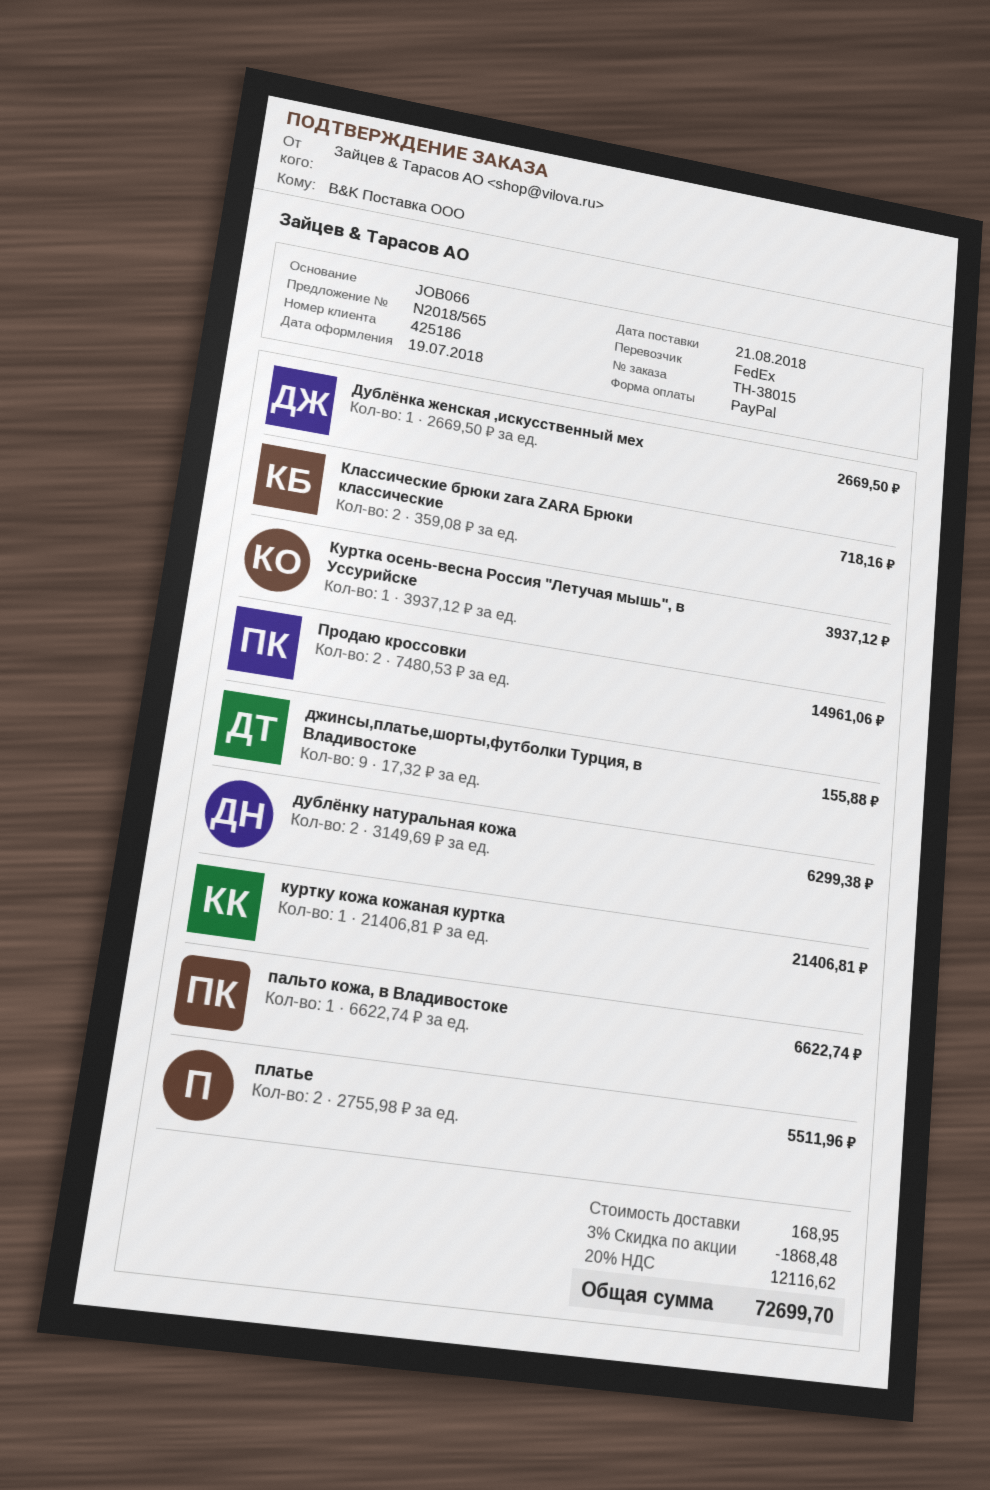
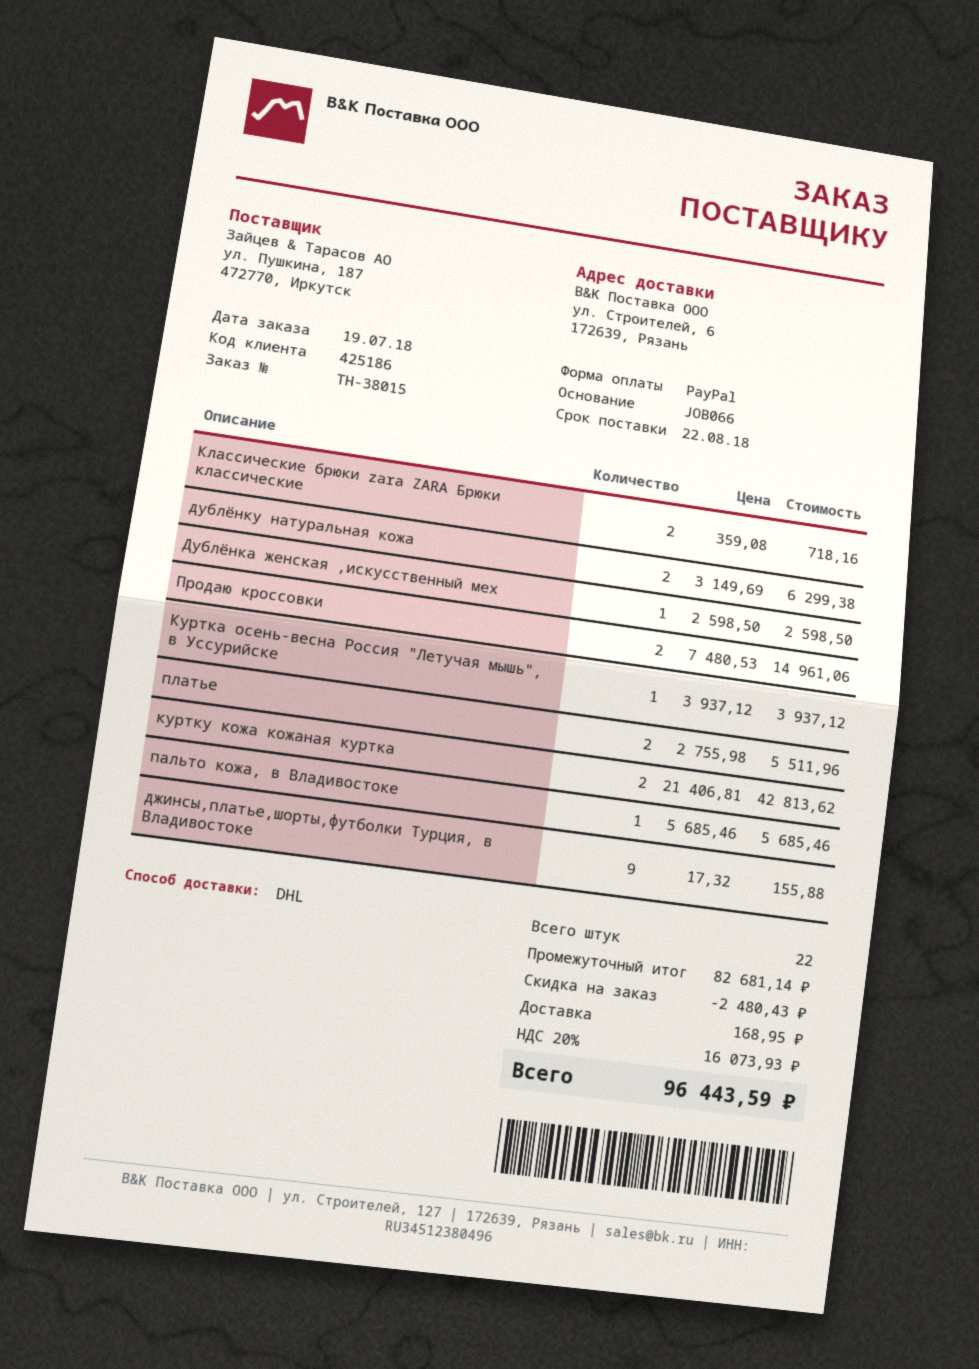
delivery date: 2018-08-21 -> 2018-08-22
shipping method: FedEx -> DHL
Дублёнка женская ,искусственный мех: 1 x 2669.50 = 2669.50 -> 1 x 2598.50 = 2598.50
куртку кожа кожаная куртка: 1 x 21406.81 = 21406.81 -> 2 x 21406.81 = 42813.62
пальто кожа, в Владивостоке: 1 x 6622.74 = 6622.74 -> 1 x 5685.46 = 5685.46
discount: 1868.48 -> 2480.43
tax: 20% = 12116.62 -> 20% = 16073.93
total: 72699.70 -> 96443.59

